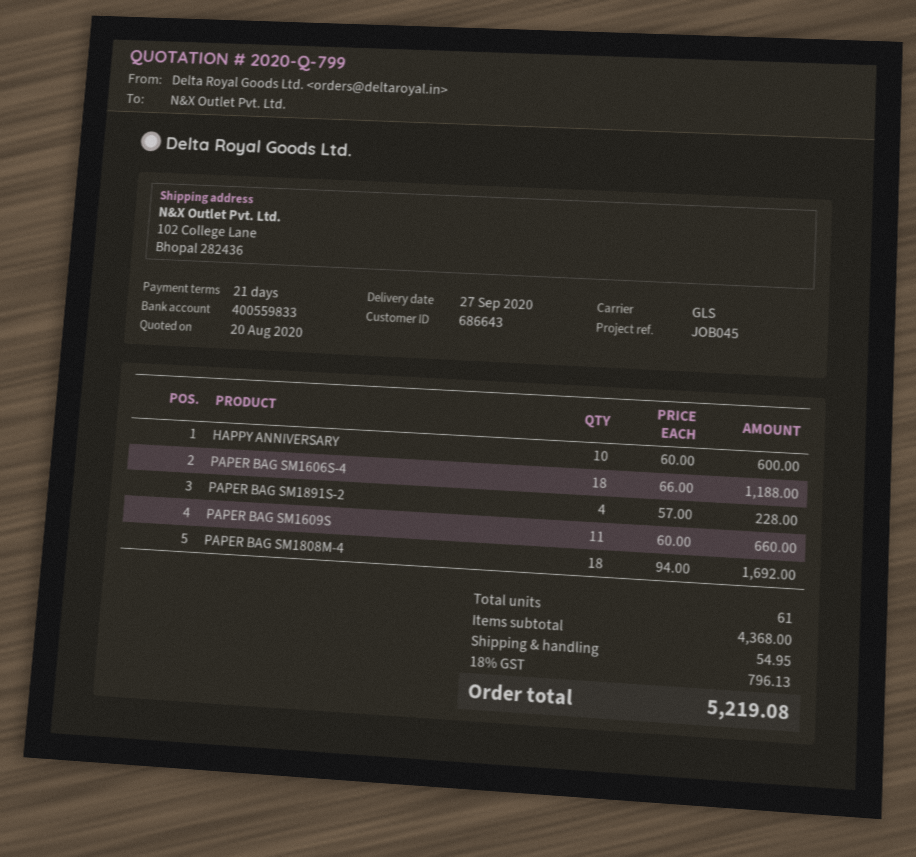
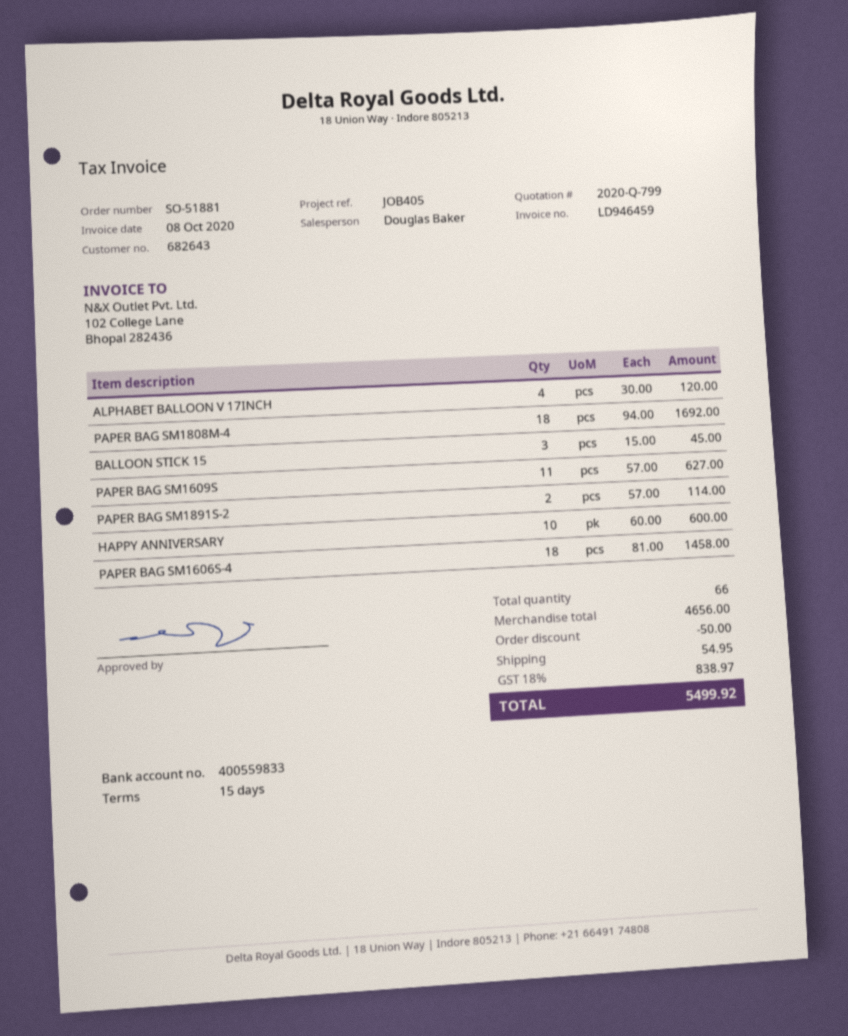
payment terms: 21 days -> 15 days
customer number: 686643 -> 682643
reference: JOB045 -> JOB405
PAPER BAG SM1606S-4: 18 x 66.00 = 1188.00 -> 18 x 81.00 = 1458.00
PAPER BAG SM1891S-2: 4 x 57.00 = 228.00 -> 2 x 57.00 = 114.00
PAPER BAG SM1609S: 11 x 60.00 = 660.00 -> 11 x 57.00 = 627.00
ALPHABET BALLOON V 17INCH: none -> 4 x 30.00 = 120.00
BALLOON STICK 15: none -> 3 x 15.00 = 45.00
total quantity: 61 -> 66
subtotal: 4368.00 -> 4656.00
discount: none -> 50.00
tax: 18% = 796.13 -> 18% = 838.97
total: 5219.08 -> 5499.92

